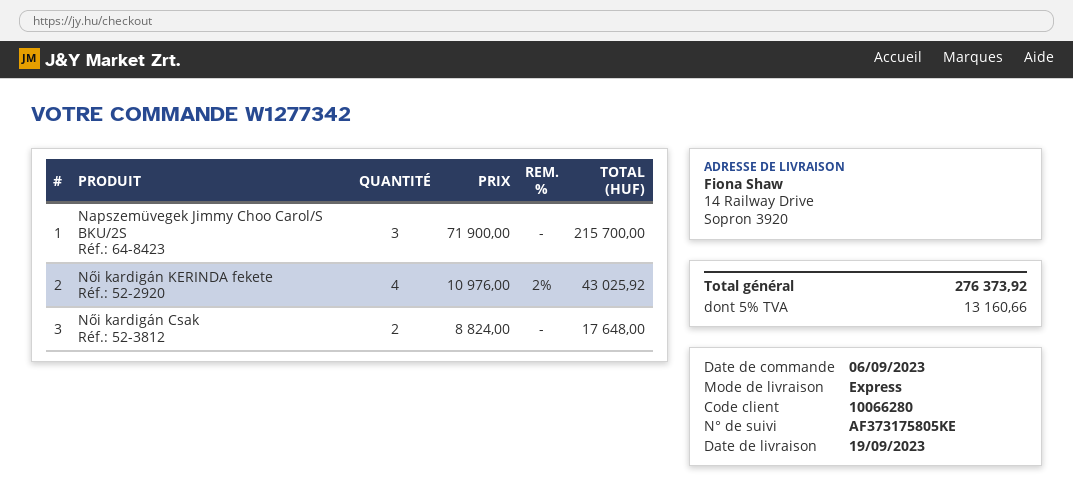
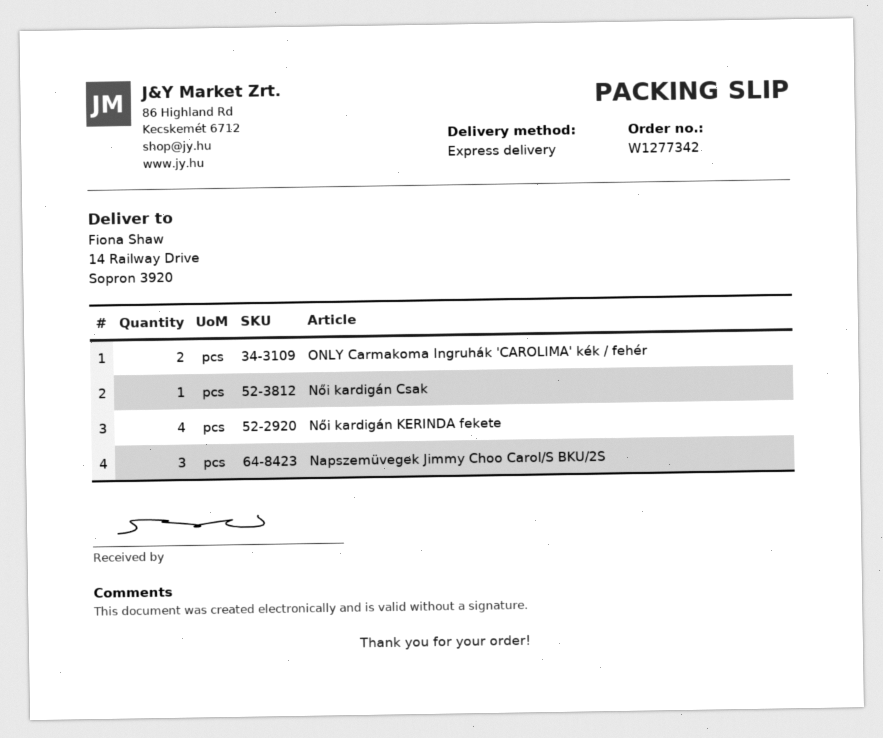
Női kardigán Csak: 2 -> 1
ONLY Carmakoma Ingruhák 'CAROLIMA' kék / fehér: none -> 2

